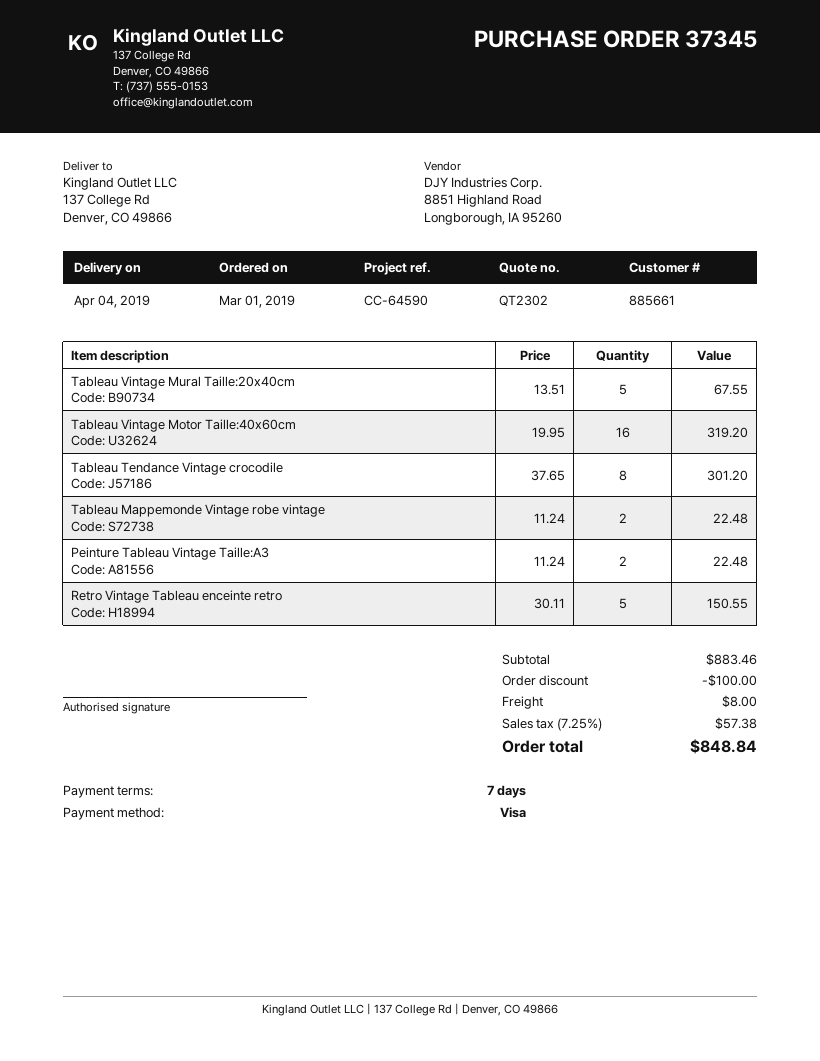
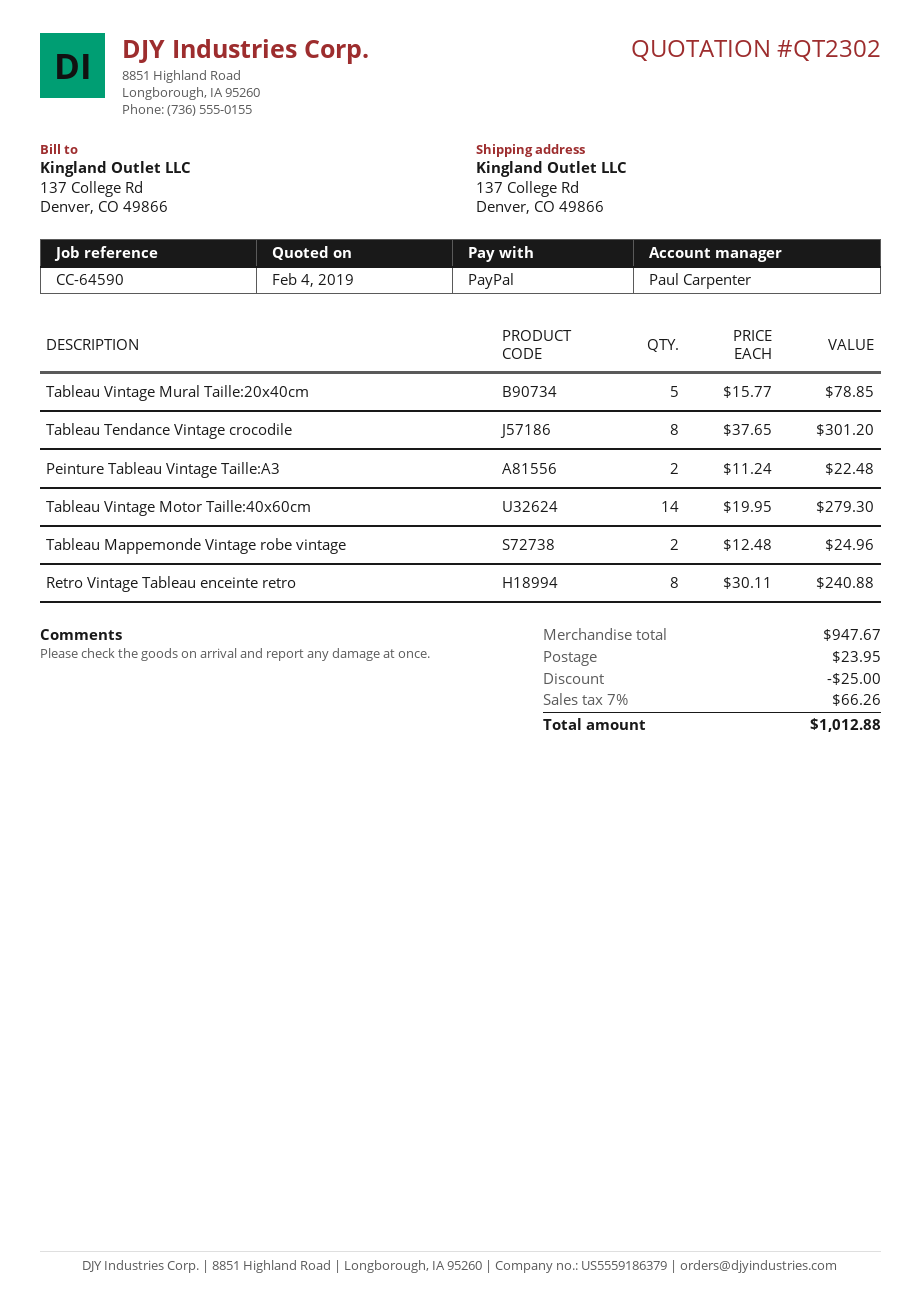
payment method: Visa -> PayPal
Tableau Vintage Mural Taille:20x40cm: 5 x 13.51 = 67.55 -> 5 x 15.77 = 78.85
Tableau Vintage Motor Taille:40x60cm: 16 x 19.95 = 319.20 -> 14 x 19.95 = 279.30
Tableau Mappemonde Vintage robe vintage: 2 x 11.24 = 22.48 -> 2 x 12.48 = 24.96
Retro Vintage Tableau enceinte retro: 5 x 30.11 = 150.55 -> 8 x 30.11 = 240.88
subtotal: 883.46 -> 947.67
discount: 100.00 -> 25.00
shipping: 8.00 -> 23.95
tax: 7.25% = 57.38 -> 7% = 66.26
total: 848.84 -> 1012.88

